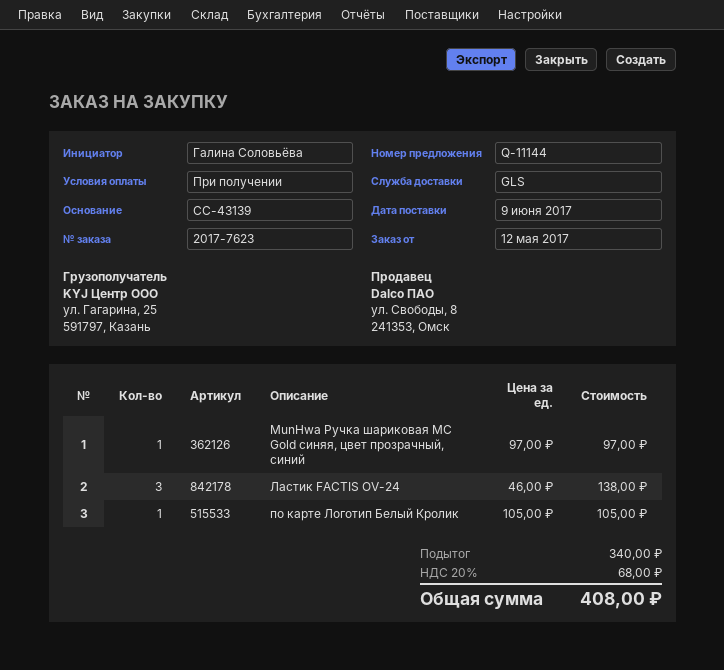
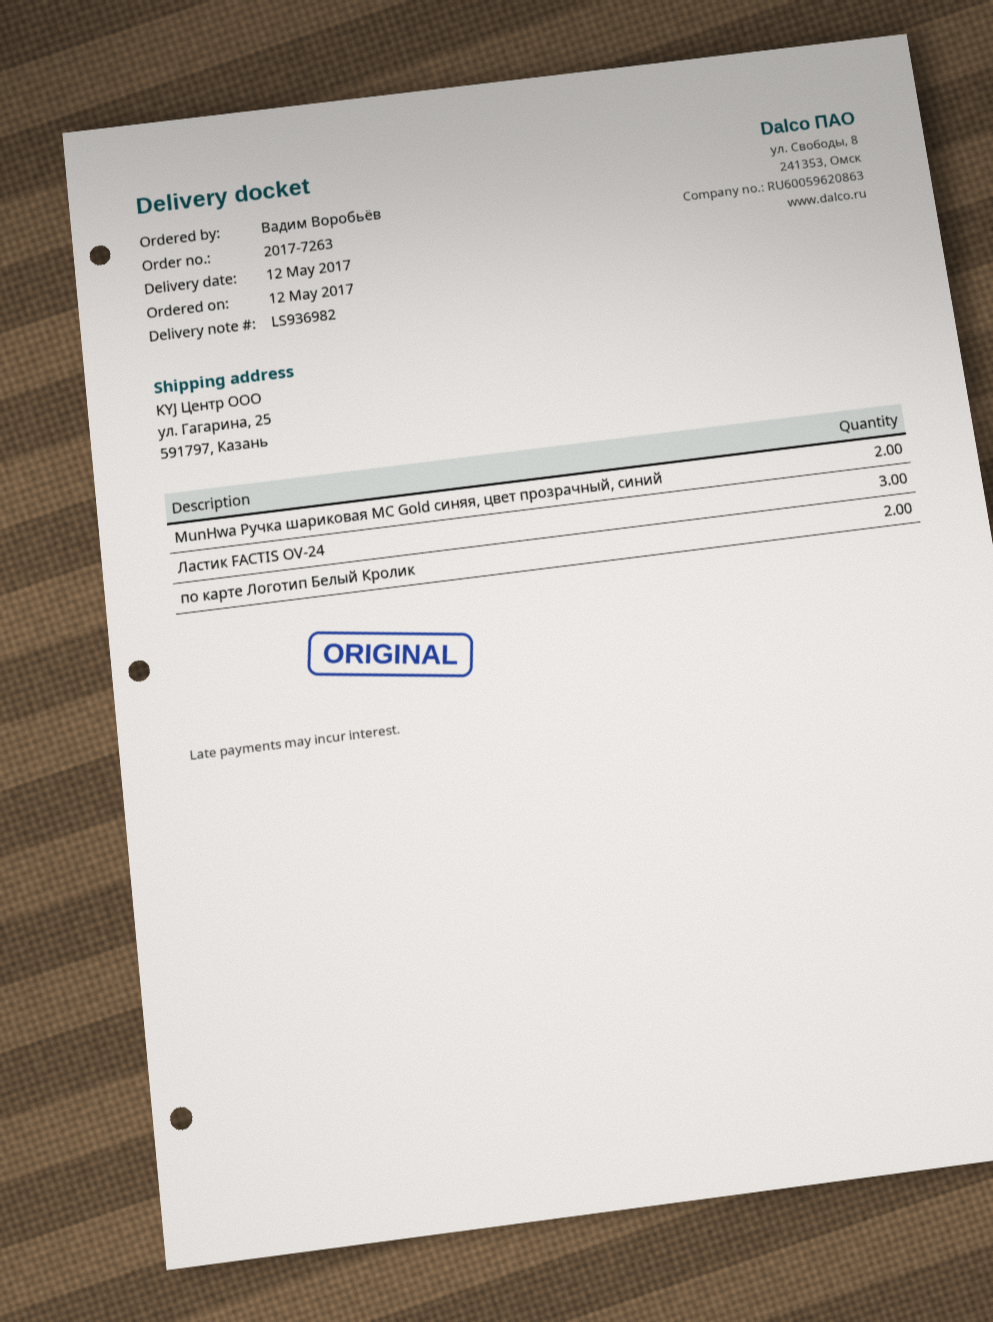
order number: 2017-7623 -> 2017-7263
delivery date: 2017-06-09 -> 2017-05-12
ordered by: Галина Соловьёва -> Вадим Воробьёв
MunHwa Ручка шариковая MC Gold синяя, цвет прозрачный, синий: 1 -> 2
по карте Логотип Белый Кролик: 1 -> 2

